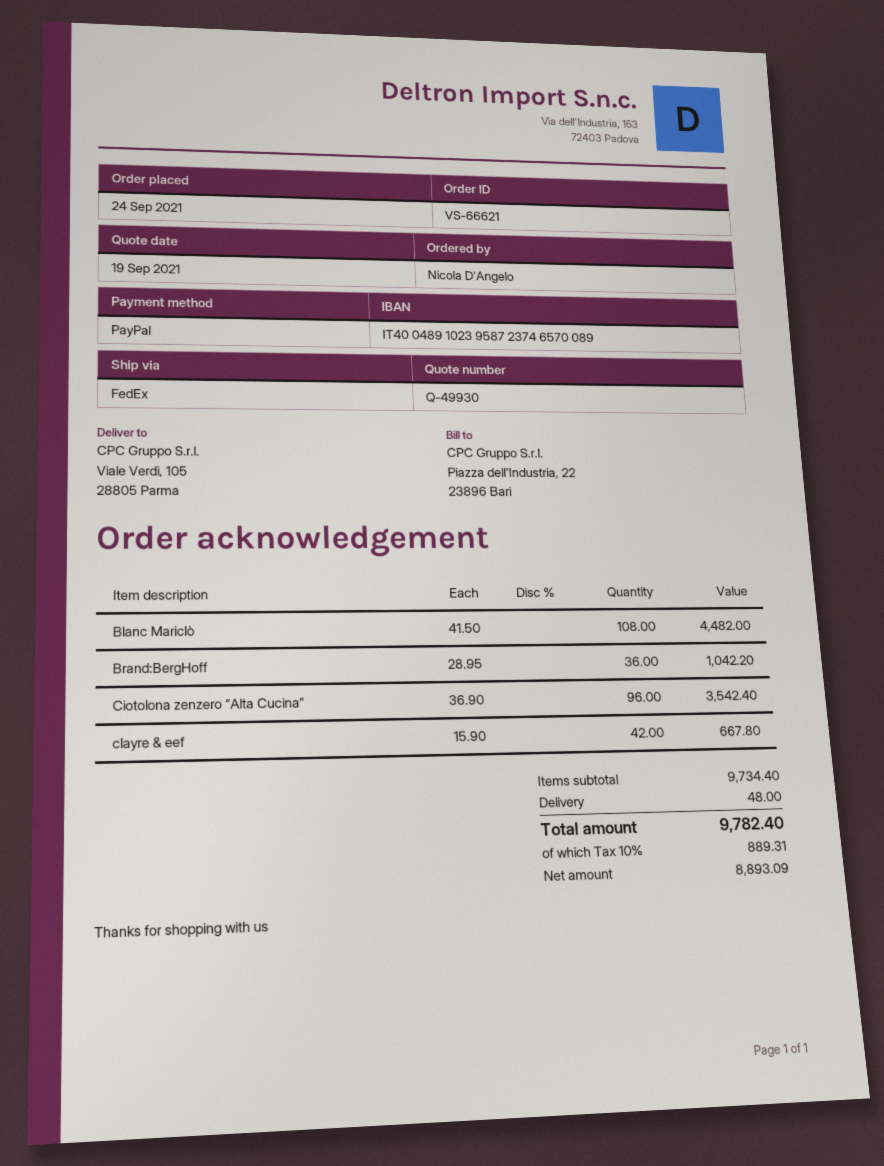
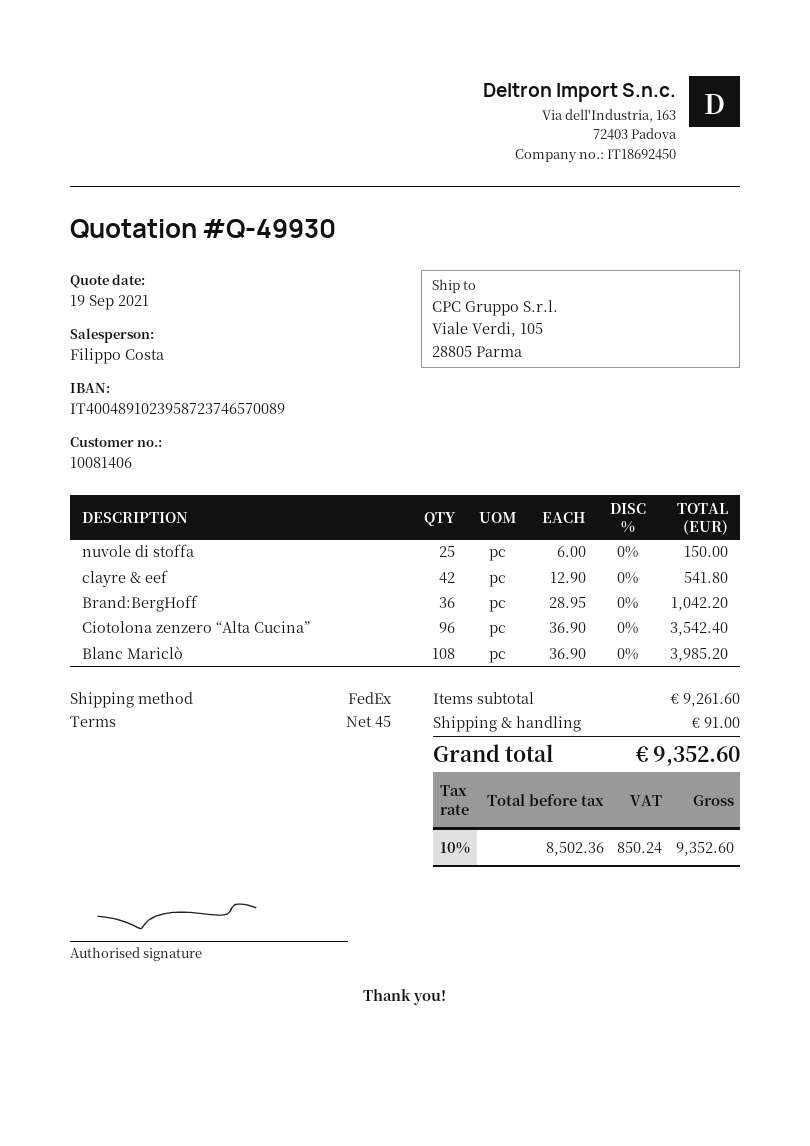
Blanc Mariclò: 108 x 41.50 = 4482.00 -> 108 x 36.90 = 3985.20
clayre & eef: 42 x 15.90 = 667.80 -> 42 x 12.90 = 541.80
nuvole di stoffa: none -> 25 x 6.00 = 150.00
subtotal: 9734.40 -> 9261.60
shipping: 48.00 -> 91.00
net: 8893.09 -> 8502.36
tax: 10% = 889.31 -> 10% = 850.24
total: 9782.40 -> 9352.60

